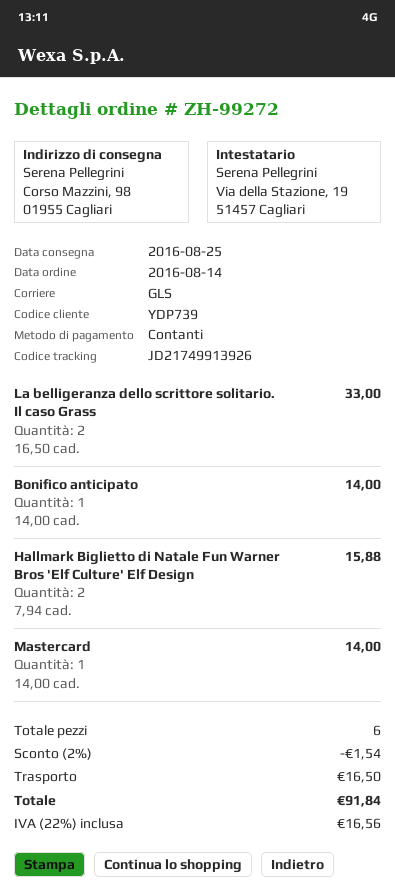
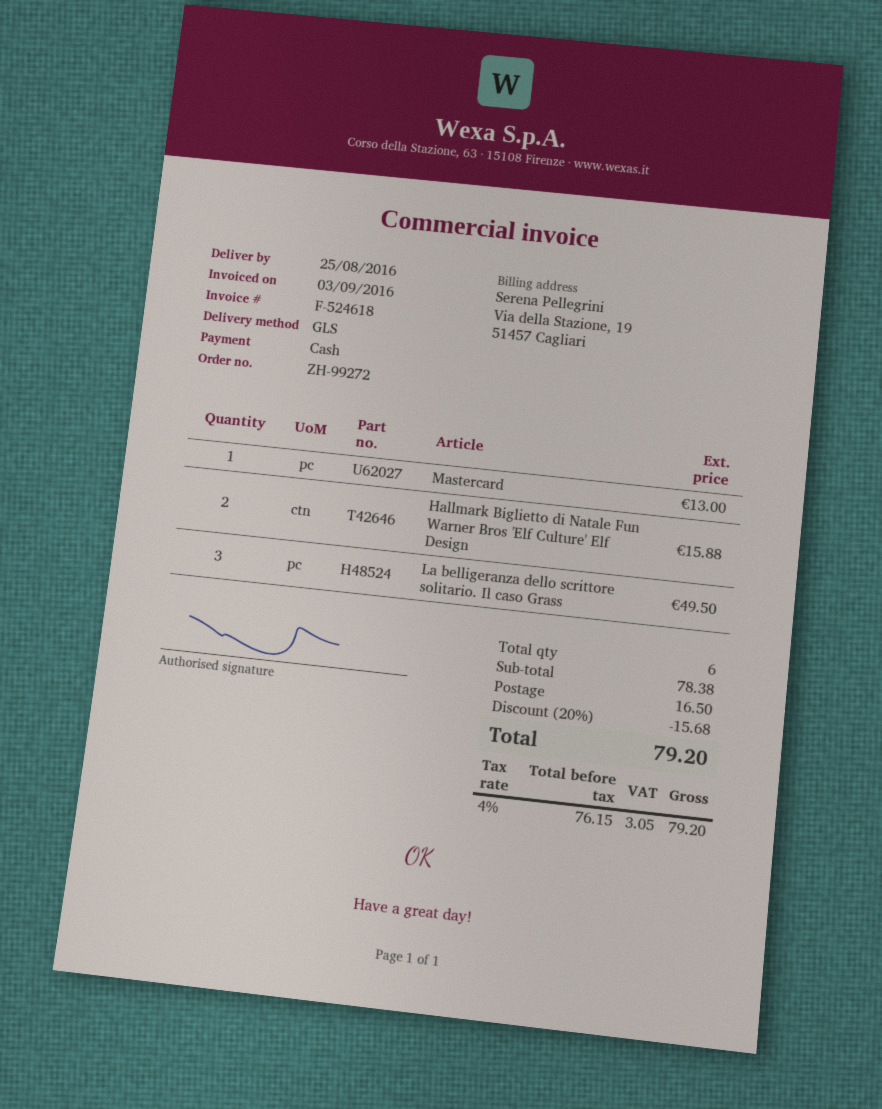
La belligeranza dello scrittore solitario. Il caso Grass: 2 for 33.00 -> 3 for 49.50
Bonifico anticipato: 1 for 14.00 -> none
Mastercard: 1 for 14.00 -> 1 for 13.00
discount: 2% = 1.54 -> 20% = 15.68
tax: 22% = 16.56 -> 4% = 3.05
total: 91.84 -> 79.20

